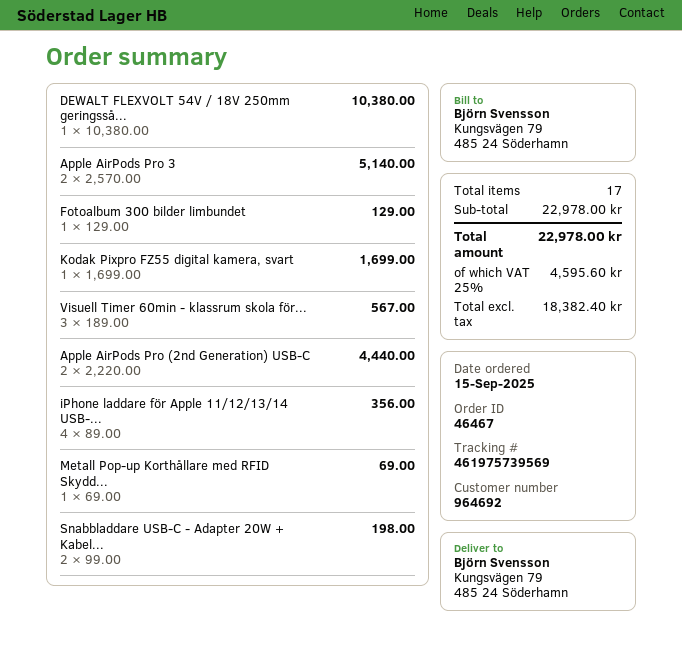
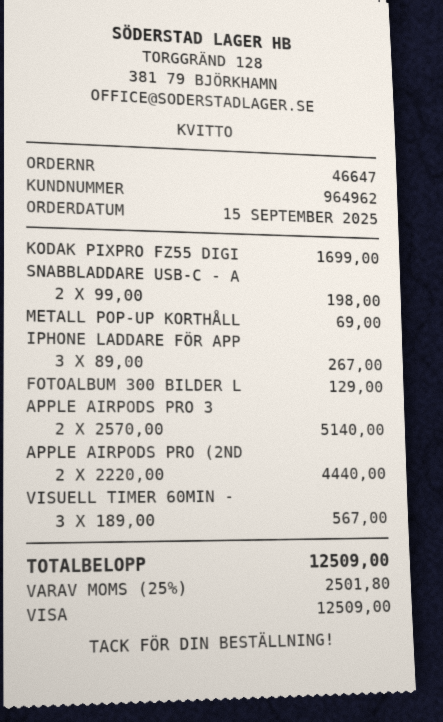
order number: 46467 -> 46647
customer number: 964692 -> 964962
DEWALT FLEXVOLT 54V / 18V 250mm geringsså...: 1 x 10380.00 = 10380.00 -> none
iPhone laddare för Apple 11/12/13/14 USB-...: 4 x 89.00 = 356.00 -> 3 x 89.00 = 267.00
tax: 25% = 4595.60 -> 25% = 2501.80
total: 22978.00 -> 12509.00

